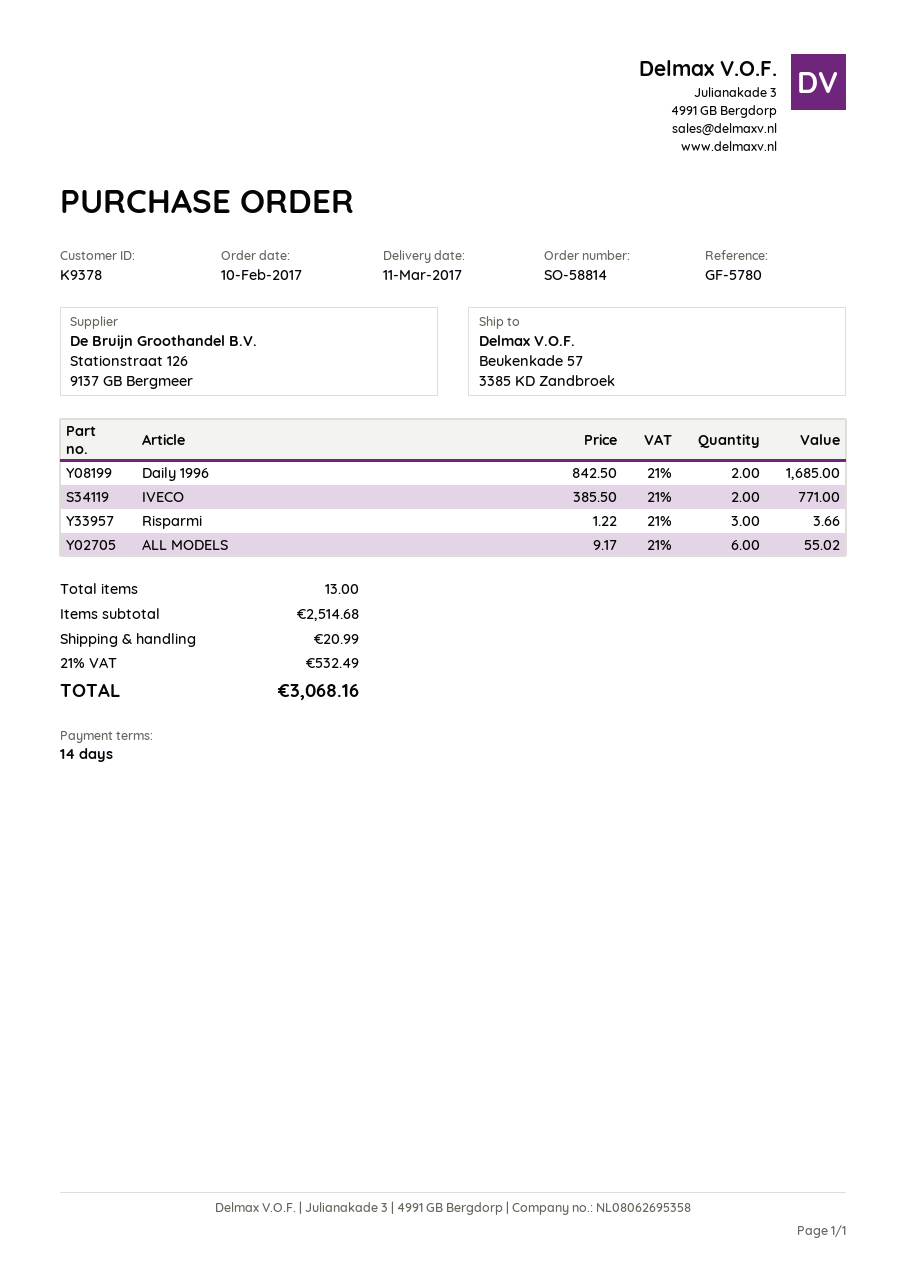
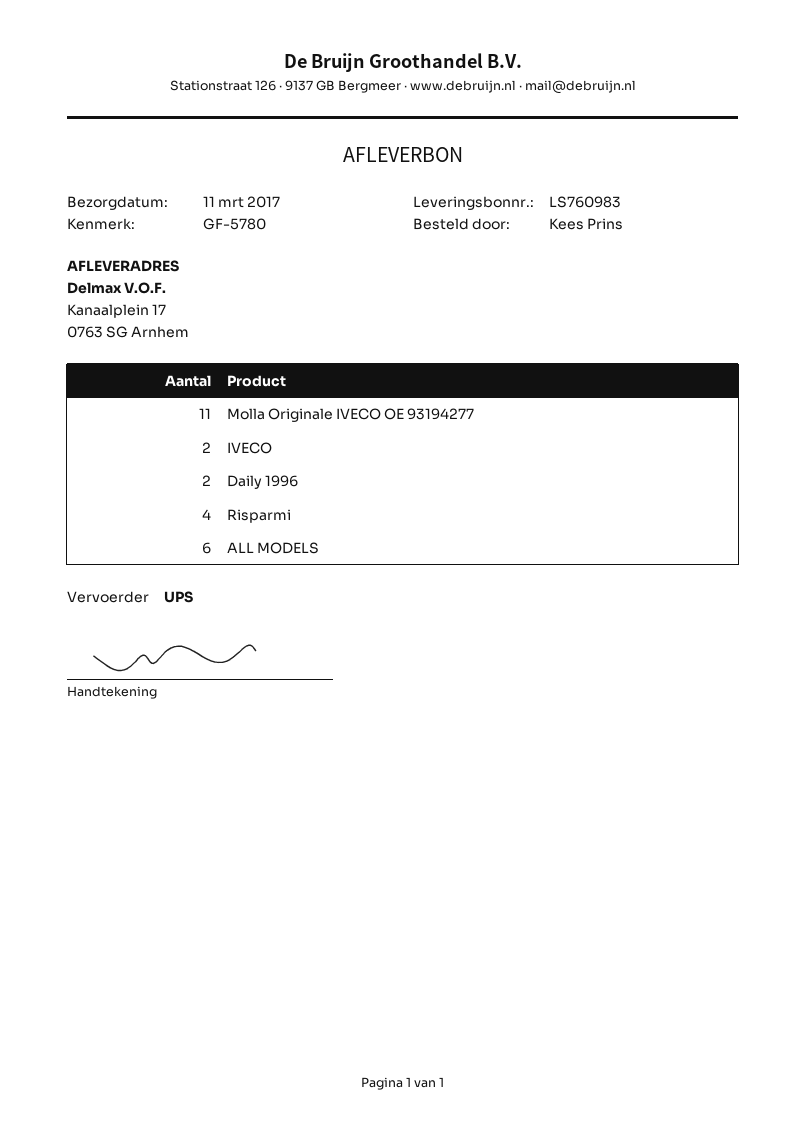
ship to: Beukenkade 57, 3385 KD Zandbroek -> Kanaalplein 17, 0763 SG Arnhem
Risparmi: 3 -> 4
Molla Originale IVECO OE 93194277: none -> 11

